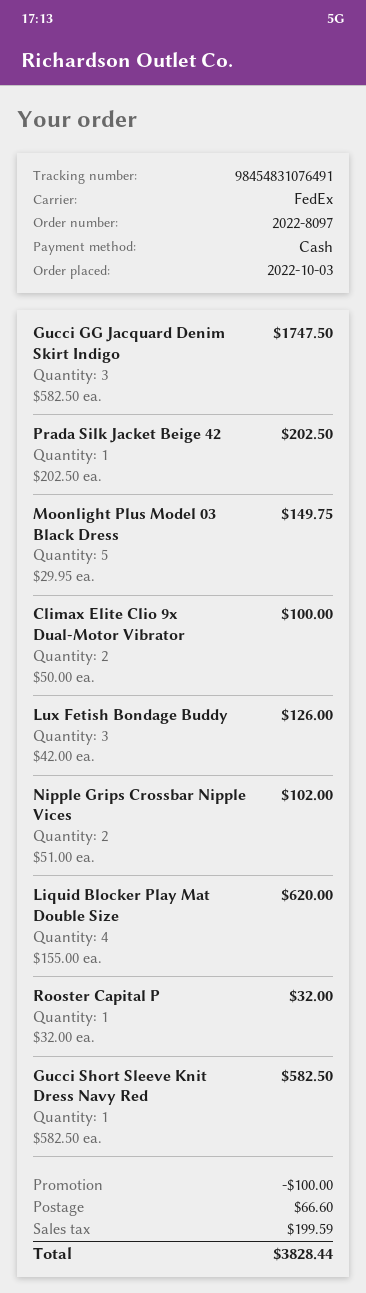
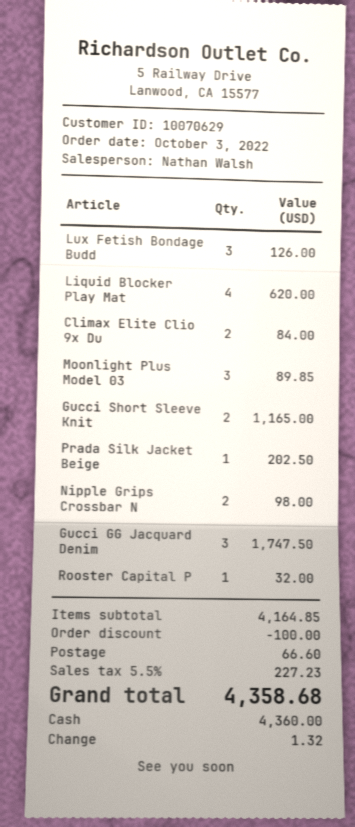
Moonlight Plus Model 03 Black Dress: 5 for 149.75 -> 3 for 89.85
Climax Elite Clio 9x Dual-Motor Vibrator: 2 for 100.00 -> 2 for 84.00
Nipple Grips Crossbar Nipple Vices: 2 for 102.00 -> 2 for 98.00
Gucci Short Sleeve Knit Dress Navy Red: 1 for 582.50 -> 2 for 1165.00
tax: 199.59 -> 227.23
total: 3828.44 -> 4358.68

